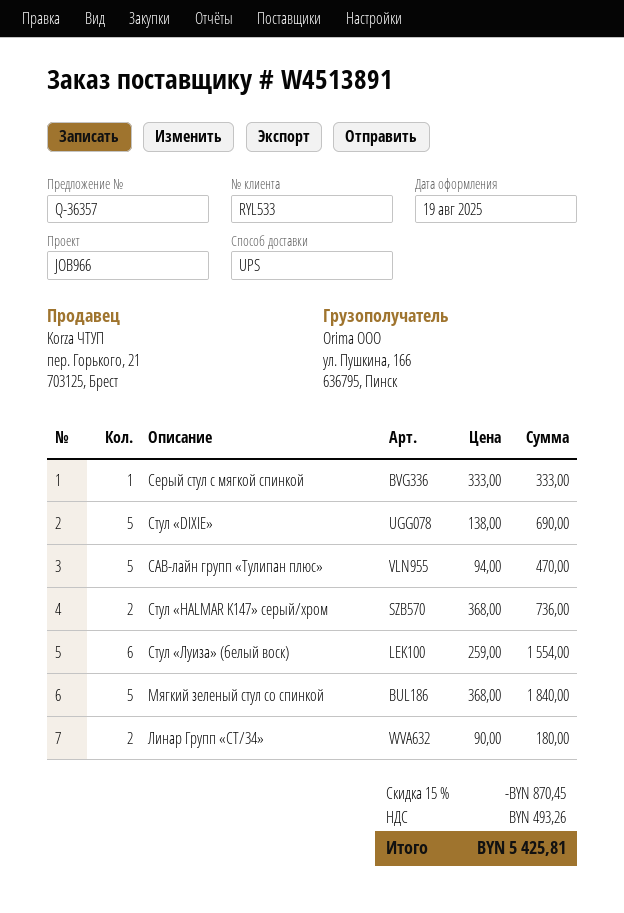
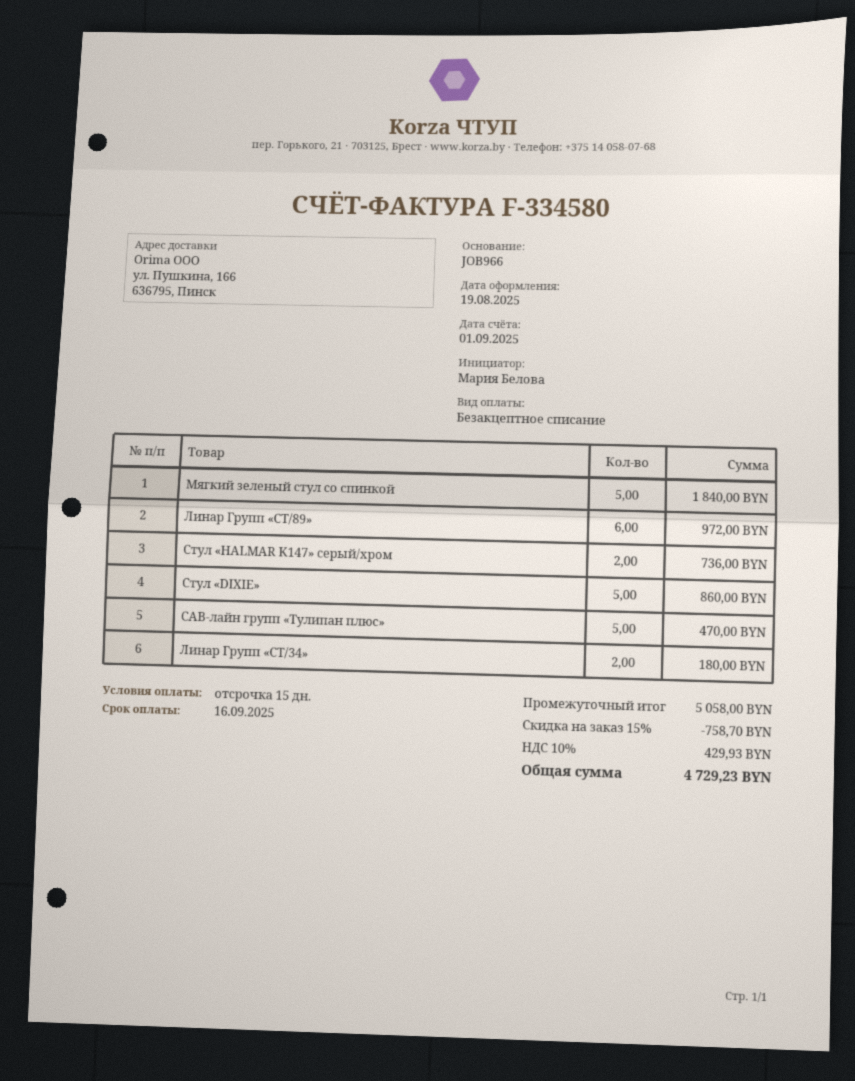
Серый стул с мягкой спинкой: 1 for 333.00 -> none
Стул «DIXIE»: 5 for 690.00 -> 5 for 860.00
Стул «Луиза» (белый воск): 6 for 1554.00 -> none
Линар Групп «СТ/89»: none -> 6 for 972.00
discount: 15% = 870.45 -> 15% = 758.70
tax: 493.26 -> 429.93
total: 5425.81 -> 4729.23

